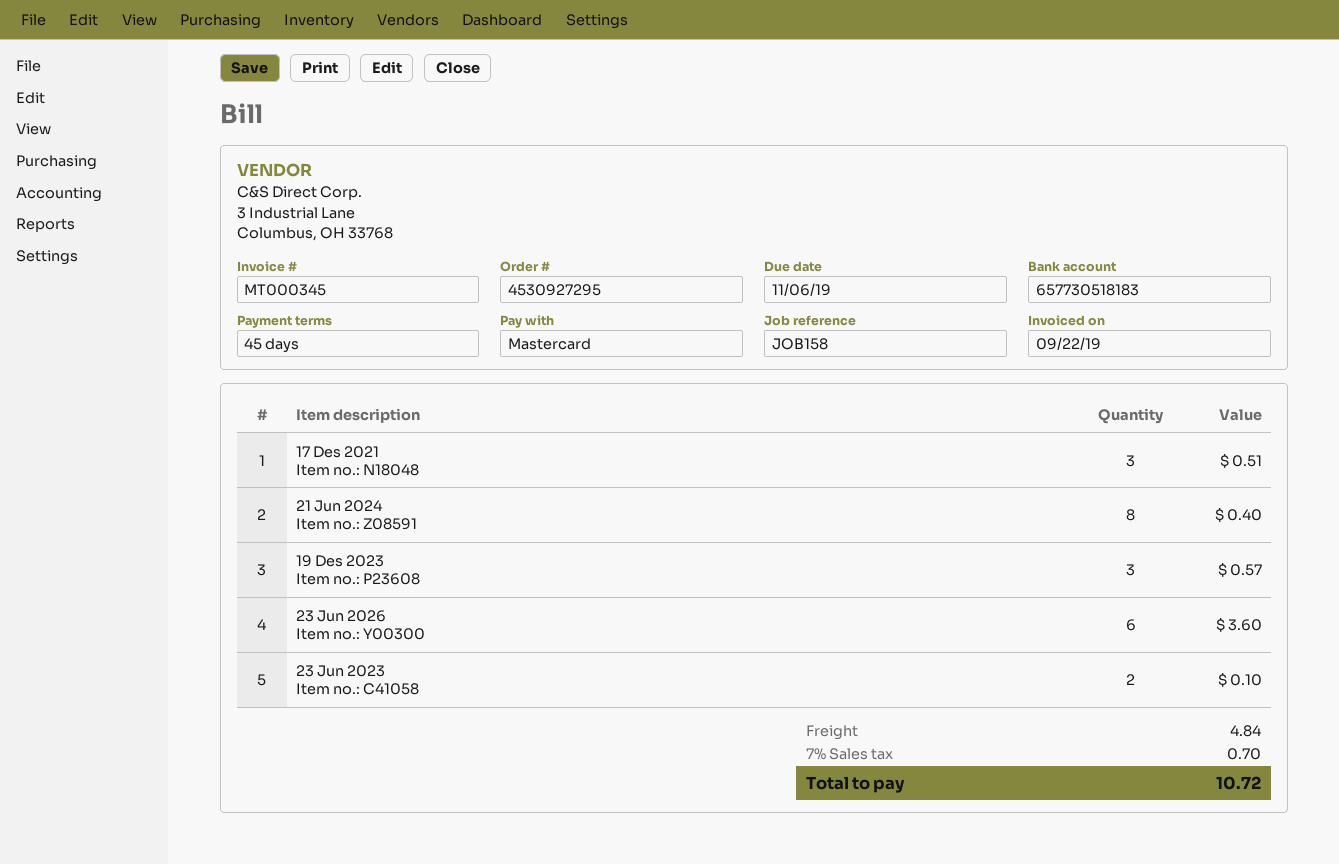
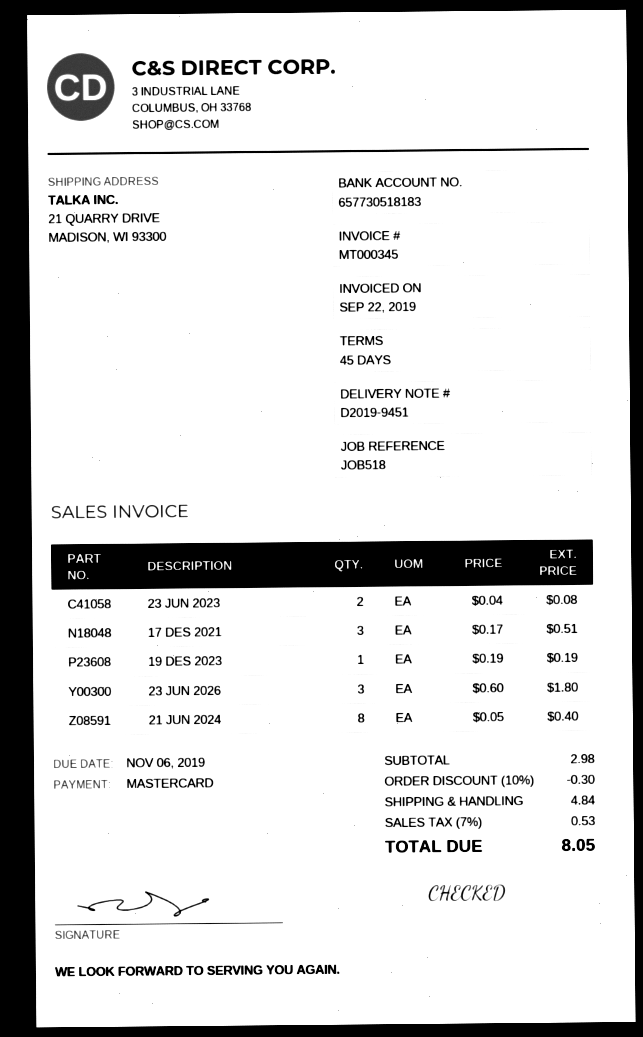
reference: JOB158 -> JOB518
19 Des 2023: 3 for 0.57 -> 1 for 0.19
23 Jun 2026: 6 for 3.60 -> 3 for 1.80
23 Jun 2023: 2 for 0.10 -> 2 for 0.08
discount: none -> 10% = 0.30
tax: 7% = 0.70 -> 7% = 0.53
total: 10.72 -> 8.05

